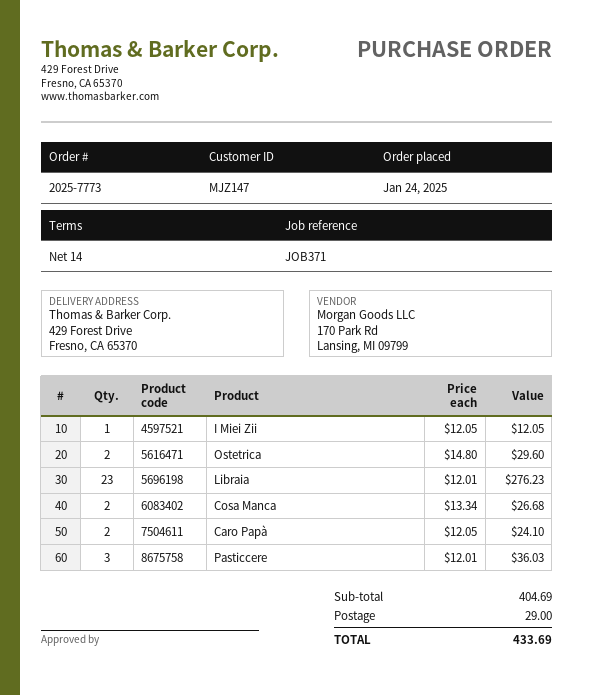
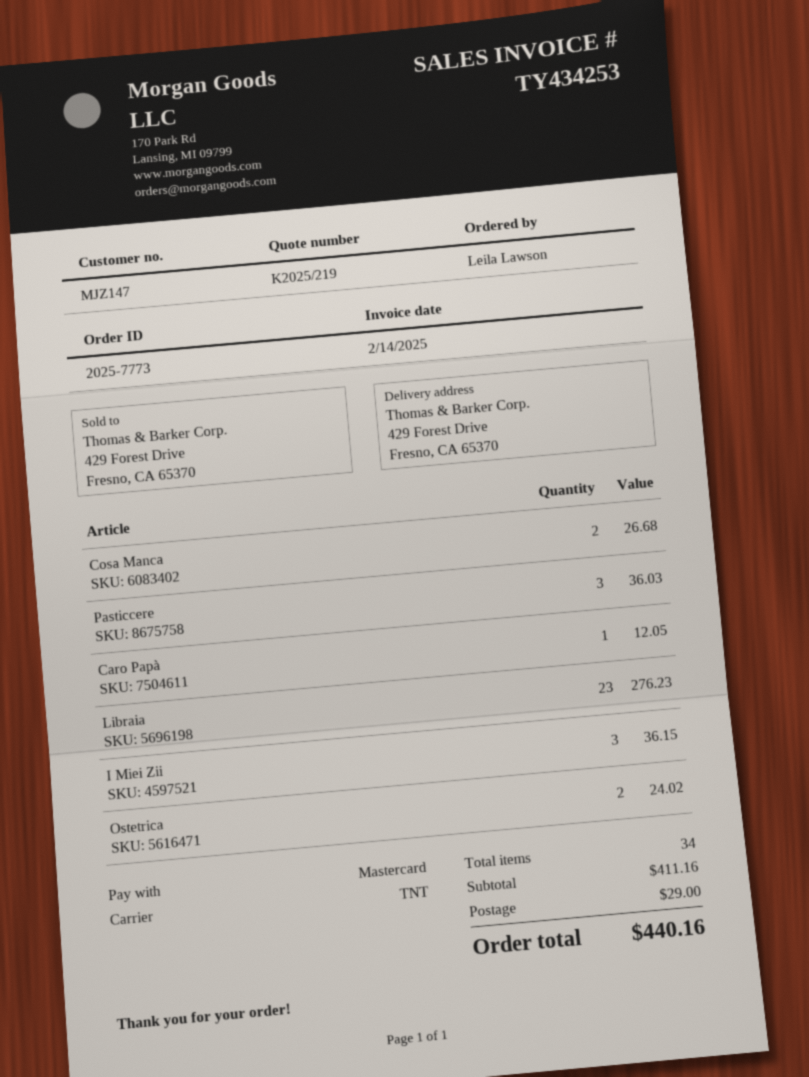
I Miei Zii: 1 for 12.05 -> 3 for 36.15
Ostetrica: 2 for 29.60 -> 2 for 24.02
Caro Papà: 2 for 24.10 -> 1 for 12.05
subtotal: 404.69 -> 411.16
total: 433.69 -> 440.16

